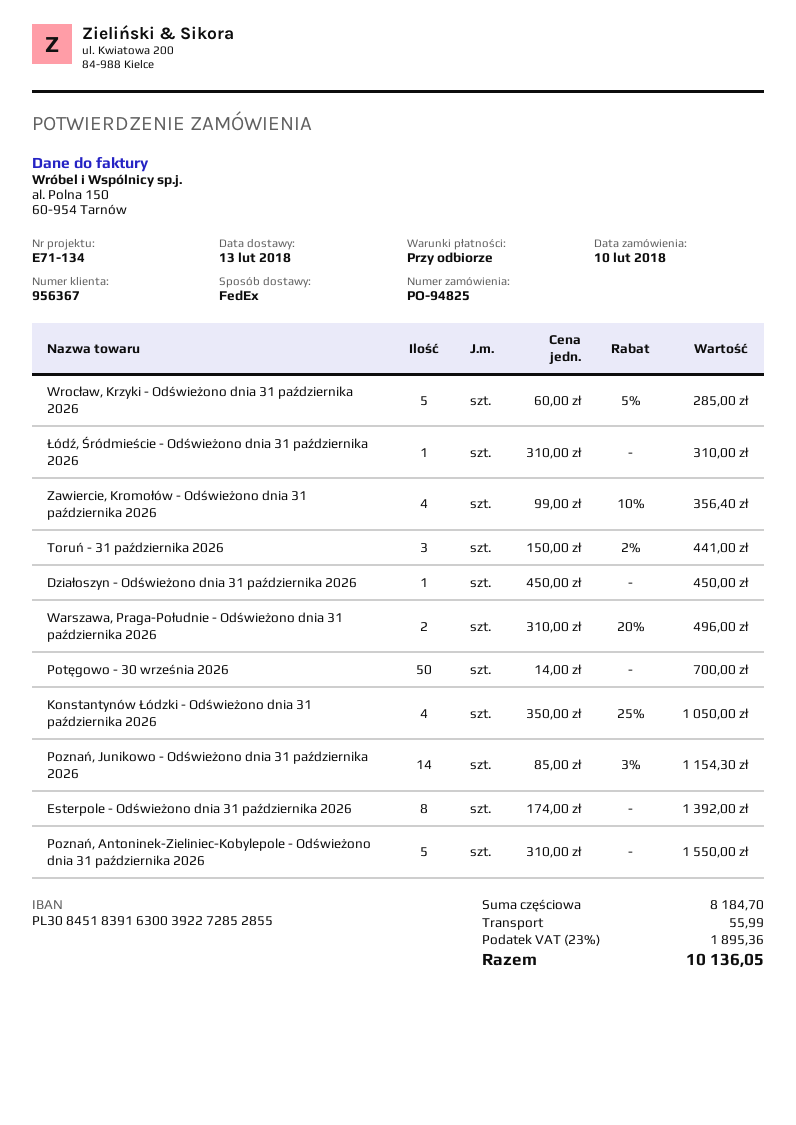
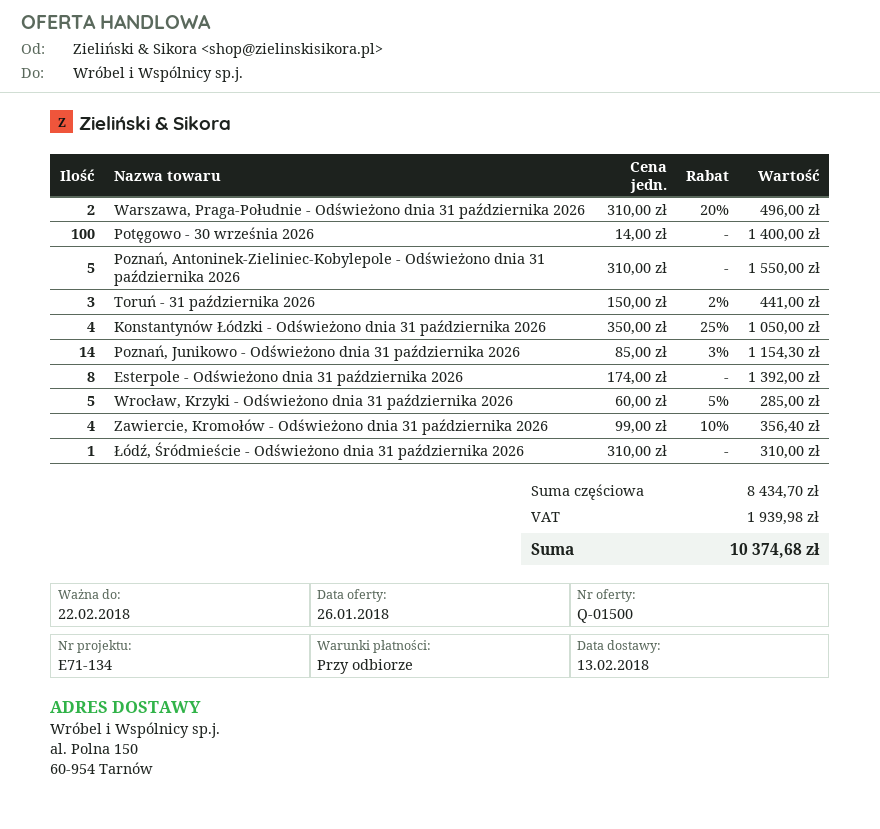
Działoszyn - Odświeżono dnia 31 października 2026: 1 x 450.00 = 450.00 -> none
Potęgowo - 30 września 2026: 50 x 14.00 = 700.00 -> 100 x 14.00 = 1400.00
subtotal: 8184.70 -> 8434.70
shipping: 55.99 -> none
tax: 1895.36 -> 1939.98
total: 10136.05 -> 10374.68

